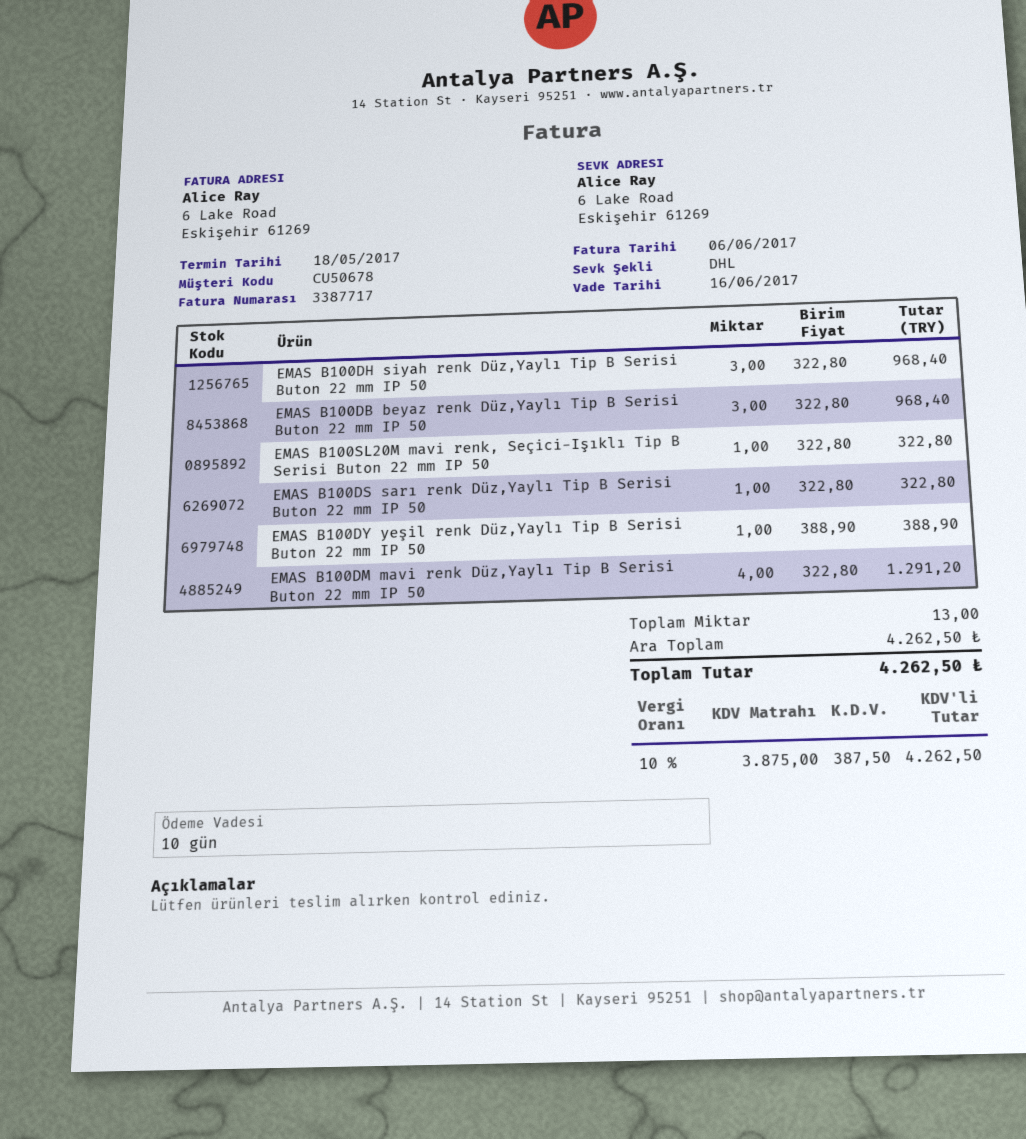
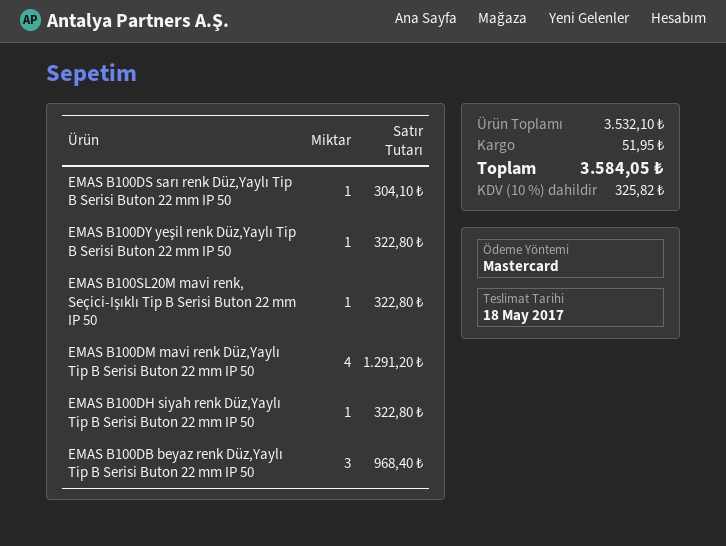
EMAS B100DH siyah renk Düz,Yaylı Tip B Serisi Buton 22 mm IP 50: 3 for 968.40 -> 1 for 322.80
EMAS B100DS sarı renk Düz,Yaylı Tip B Serisi Buton 22 mm IP 50: 1 for 322.80 -> 1 for 304.10
EMAS B100DY yeşil renk Düz,Yaylı Tip B Serisi Buton 22 mm IP 50: 1 for 388.90 -> 1 for 322.80
subtotal: 4262.50 -> 3532.10
shipping: none -> 51.95
tax: 10% = 387.50 -> 10% = 325.82
total: 4262.50 -> 3584.05

